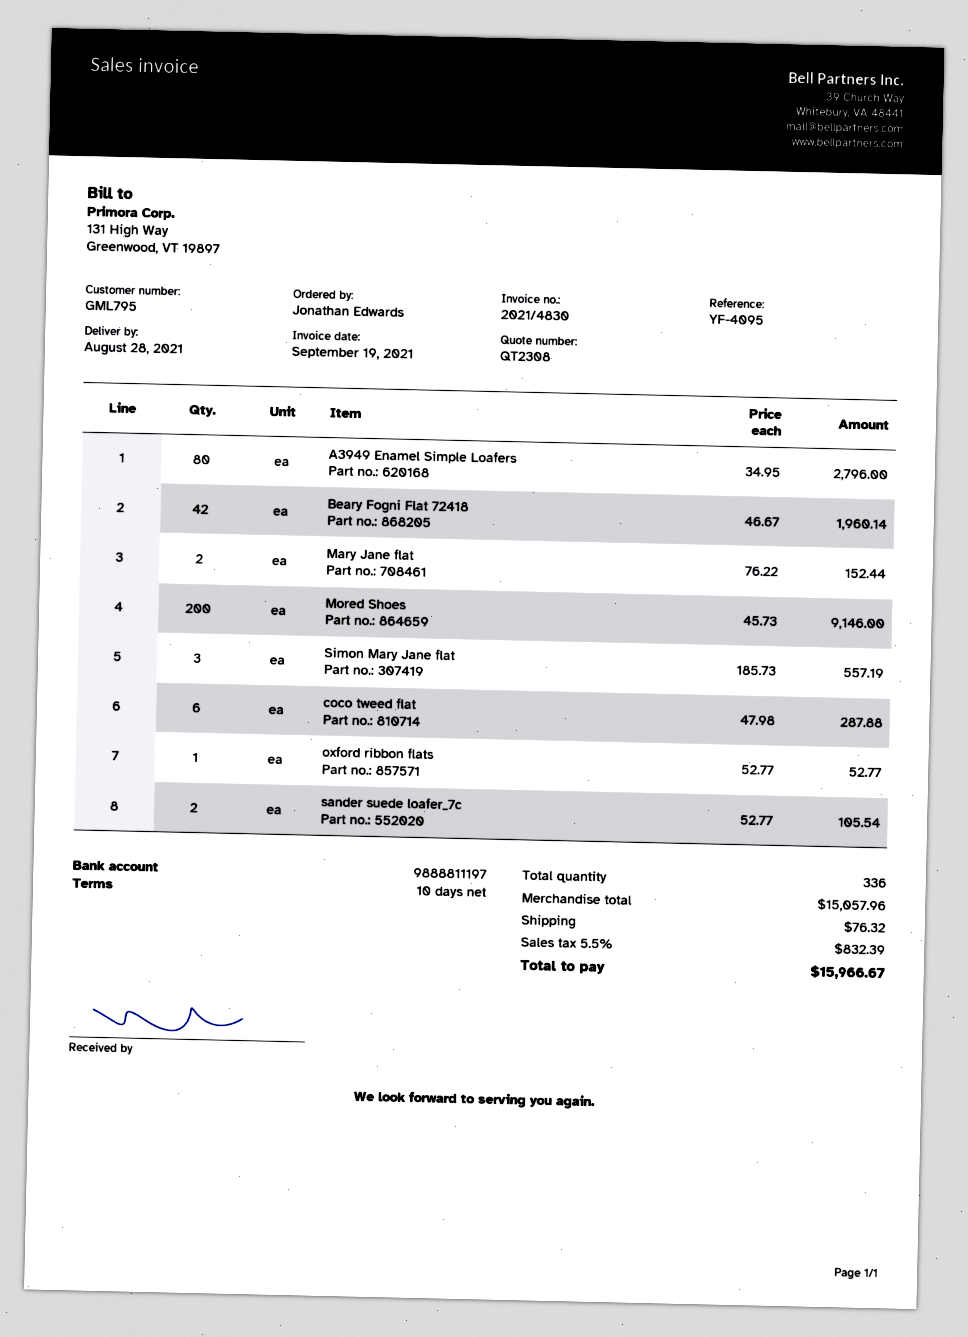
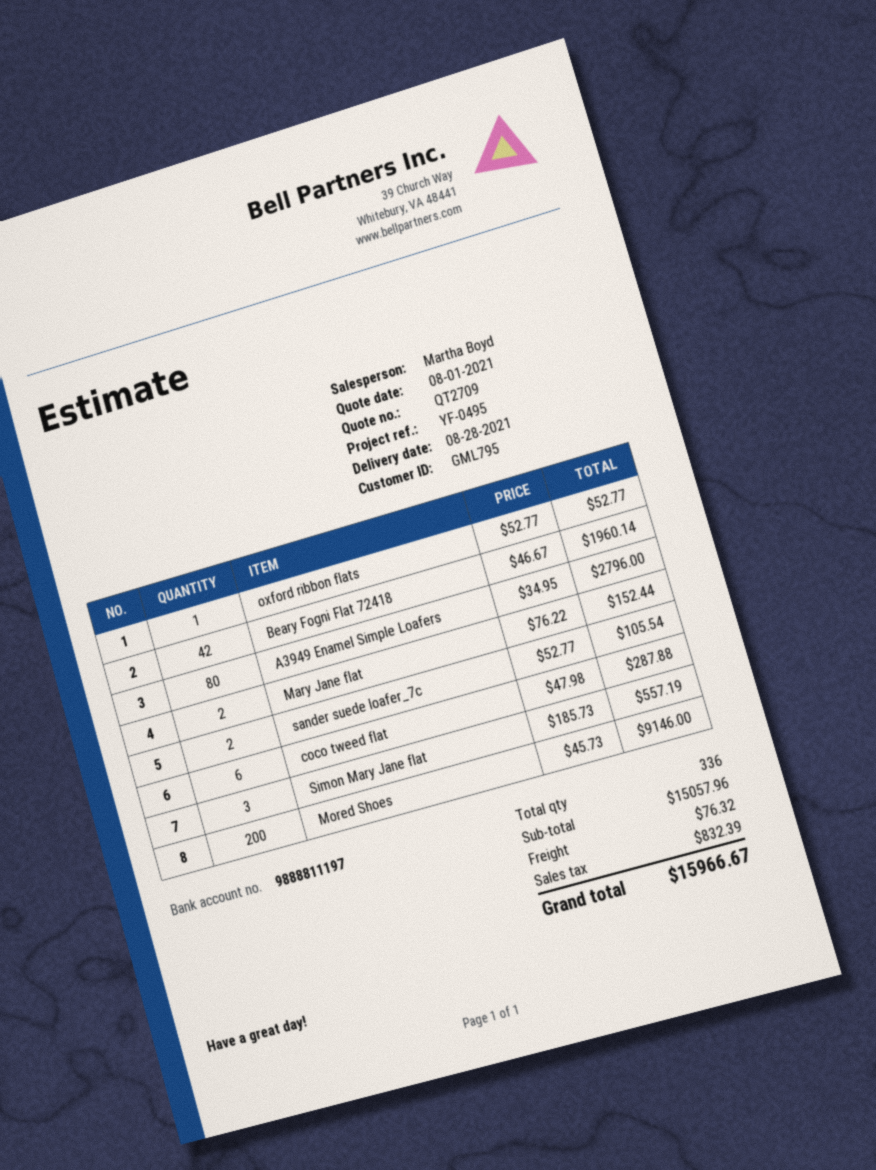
quote number: QT2308 -> QT2709
reference: YF-4095 -> YF-0495

